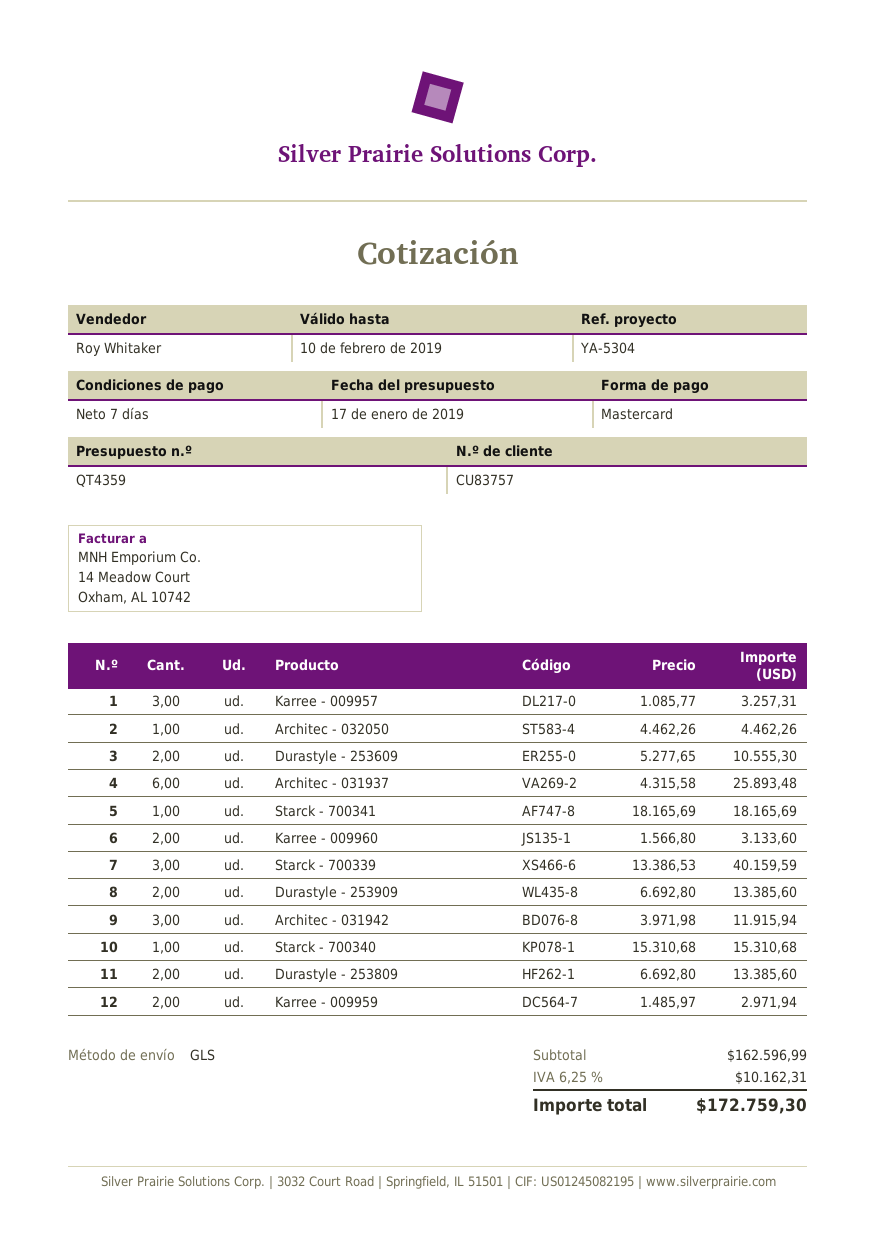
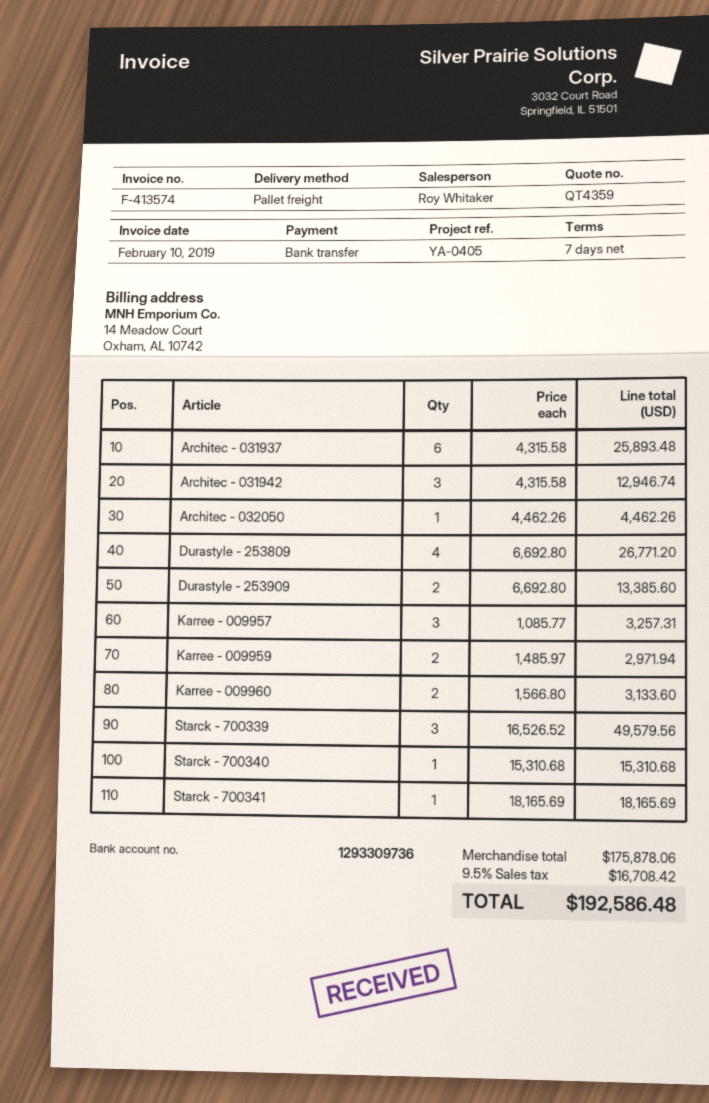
reference: YA-5304 -> YA-0405
payment method: Mastercard -> bank transfer
shipping method: GLS -> pallet freight
Durastyle - 253609: 2 x 5277.65 = 10555.30 -> none
Starck - 700339: 3 x 13386.53 = 40159.59 -> 3 x 16526.52 = 49579.56
Architec - 031942: 3 x 3971.98 = 11915.94 -> 3 x 4315.58 = 12946.74
Durastyle - 253809: 2 x 6692.80 = 13385.60 -> 4 x 6692.80 = 26771.20
subtotal: 162596.99 -> 175878.06
tax: 6.25% = 10162.31 -> 9.5% = 16708.42
total: 172759.30 -> 192586.48

